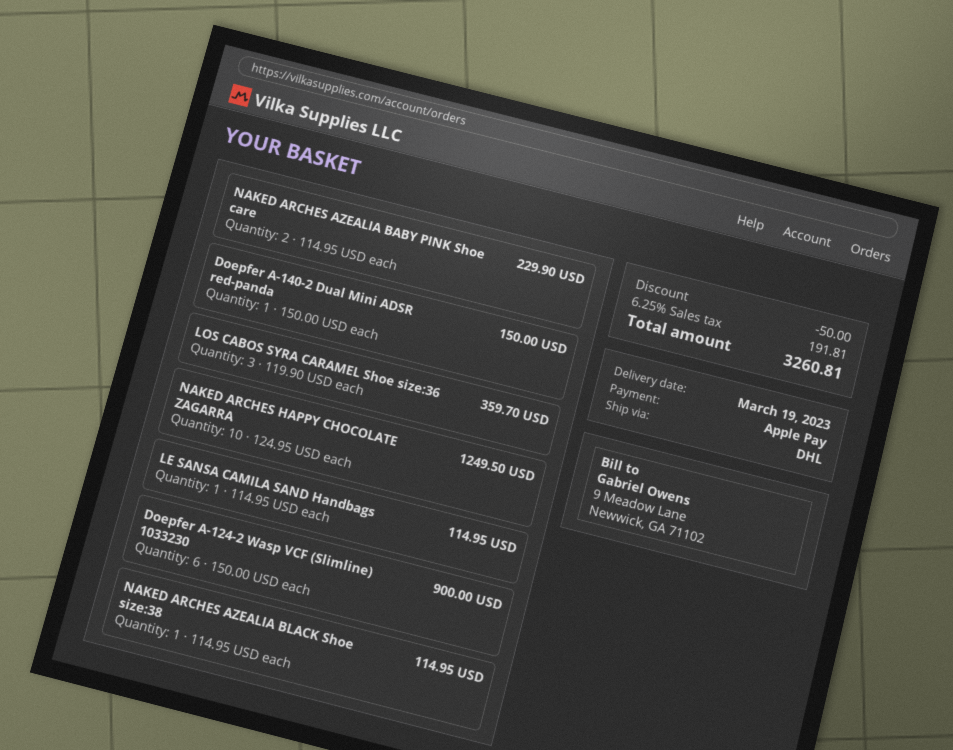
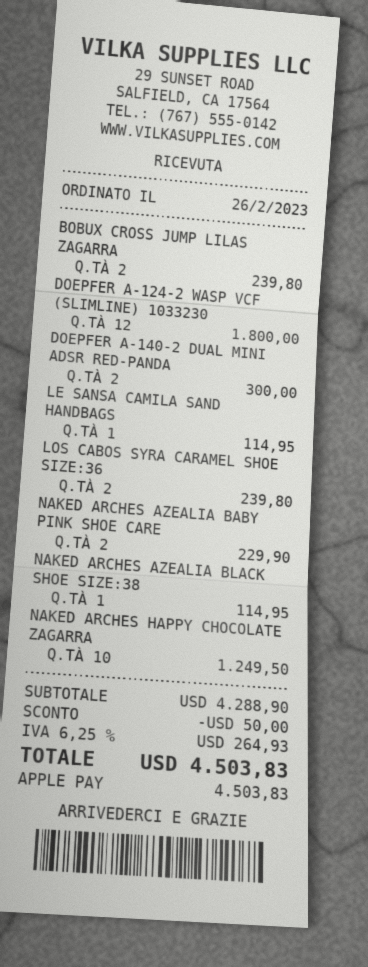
Doepfer A-140-2 Dual Mini ADSR red-panda: 1 for 150.00 -> 2 for 300.00
LOS CABOS SYRA CARAMEL Shoe size:36: 3 for 359.70 -> 2 for 239.80
Doepfer A-124-2 Wasp VCF (Slimline) 1033230: 6 for 900.00 -> 12 for 1800.00
BOBUX CROSS JUMP LILAS ZAGARRA: none -> 2 for 239.80
tax: 6.25% = 191.81 -> 6.25% = 264.93
total: 3260.81 -> 4503.83

